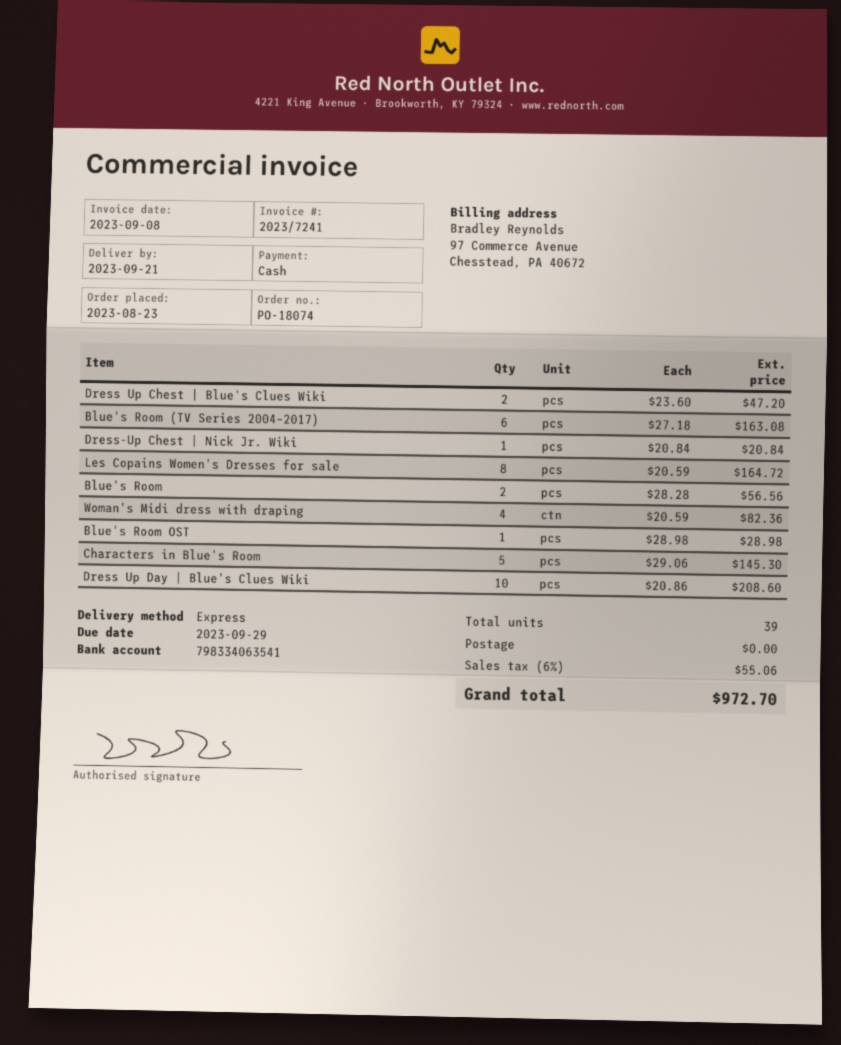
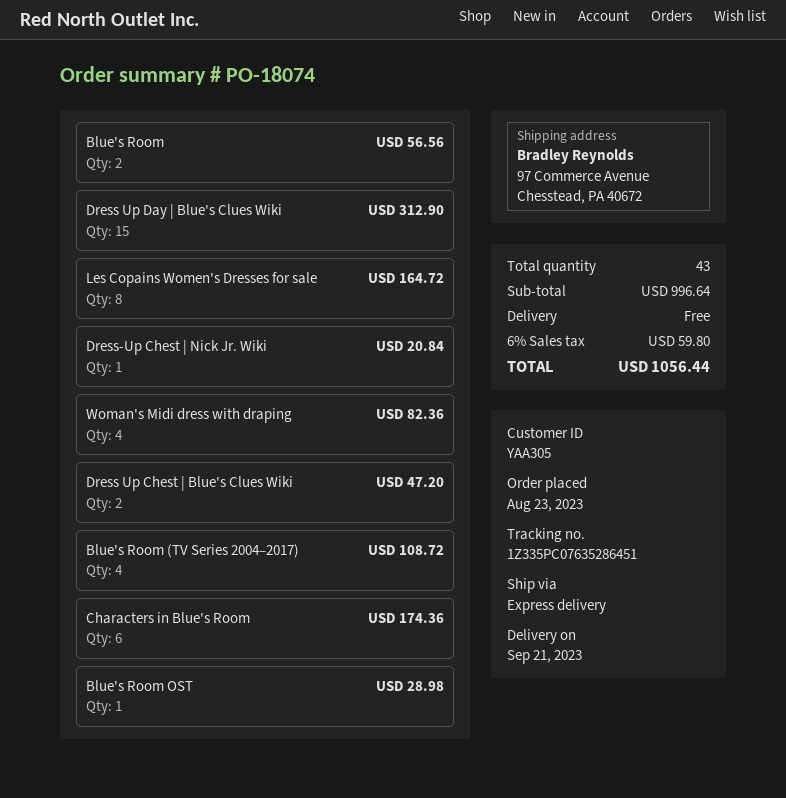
Blue's Room (TV Series 2004–2017): 6 for 163.08 -> 4 for 108.72
Characters in Blue's Room: 5 for 145.30 -> 6 for 174.36
Dress Up Day | Blue's Clues Wiki: 10 for 208.60 -> 15 for 312.90
total quantity: 39 -> 43
tax: 6% = 55.06 -> 6% = 59.80
total: 972.70 -> 1056.44

